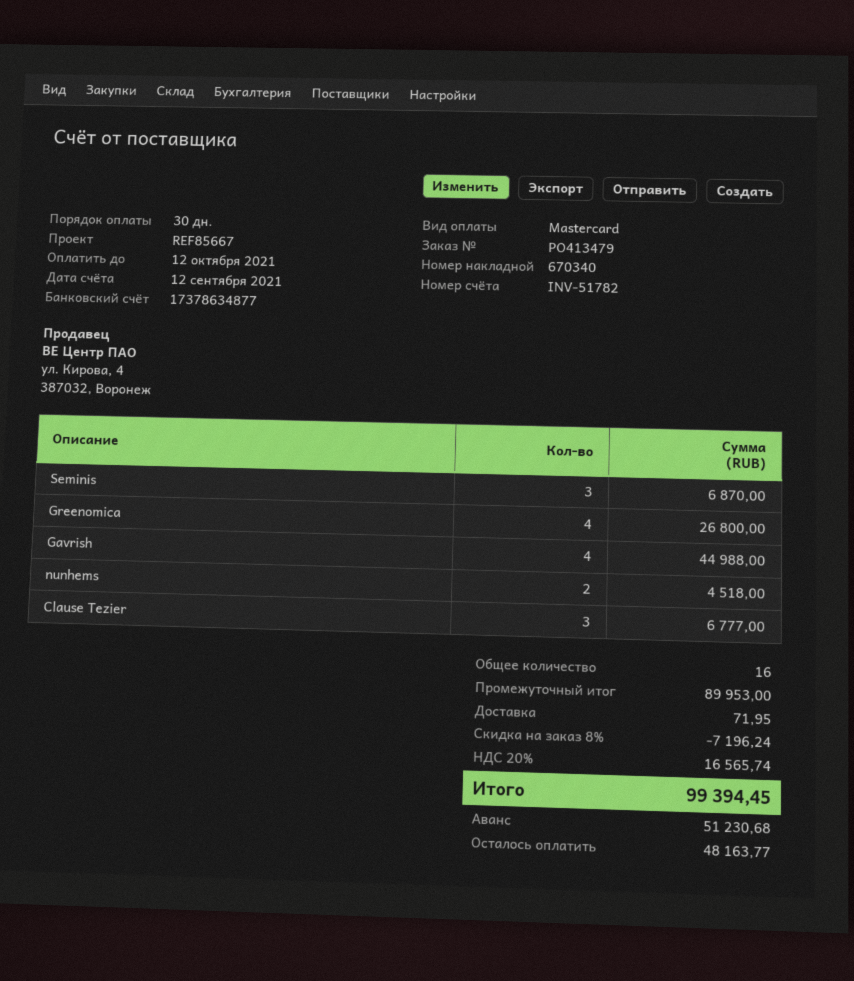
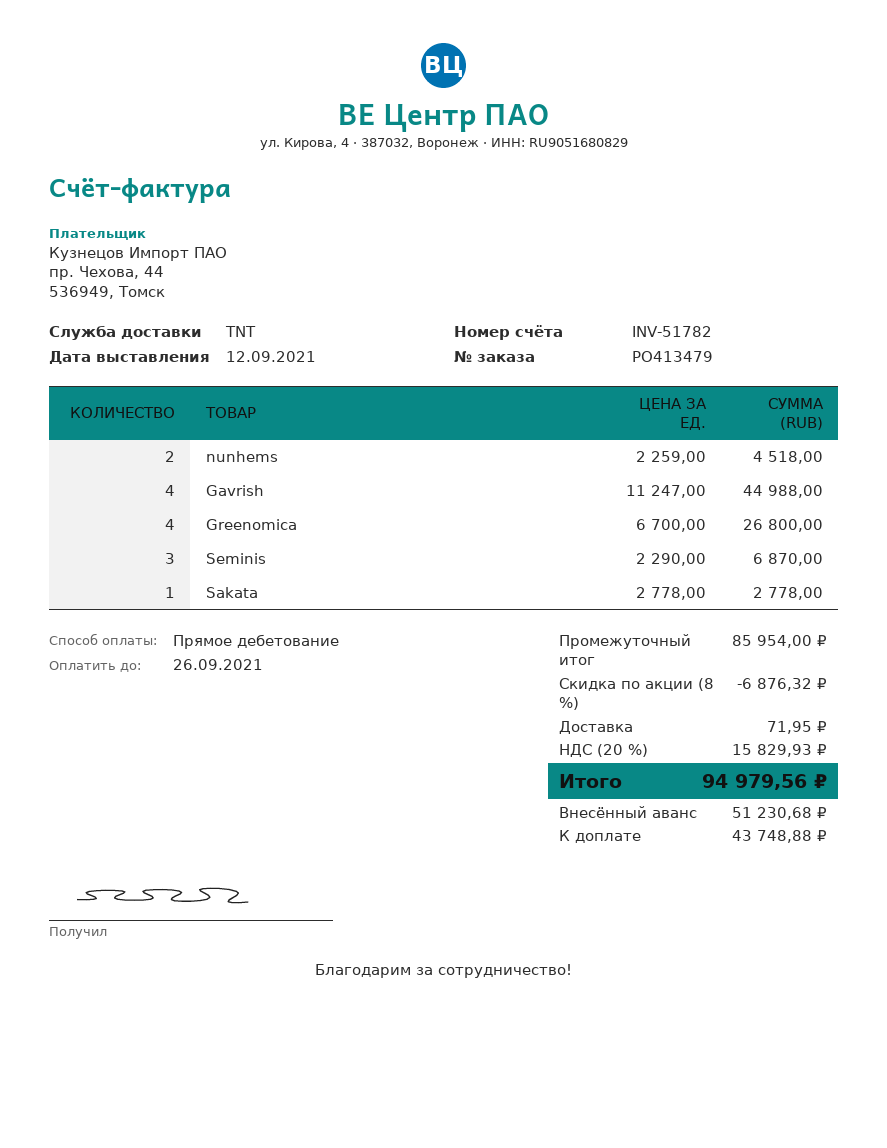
due date: 2021-10-12 -> 2021-09-26
payment method: Mastercard -> direct debit
Clause Tezier: 3 for 6777.00 -> none
Sakata: none -> 1 for 2778.00
subtotal: 89953.00 -> 85954.00
discount: 8% = 7196.24 -> 8% = 6876.32
tax: 20% = 16565.74 -> 20% = 15829.93
total: 99394.45 -> 94979.56
balance: 48163.77 -> 43748.88

